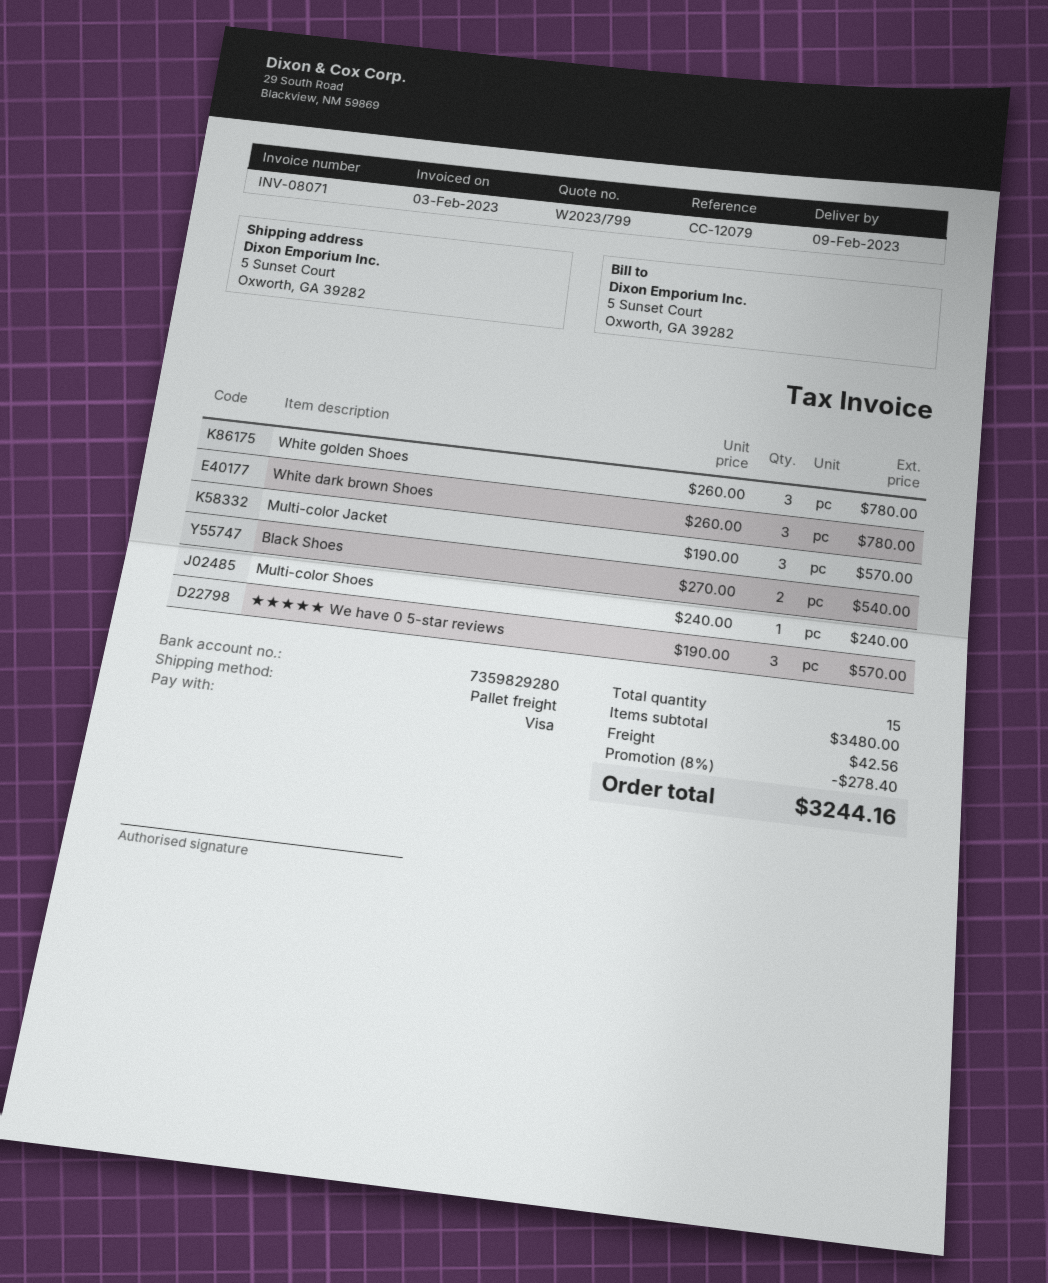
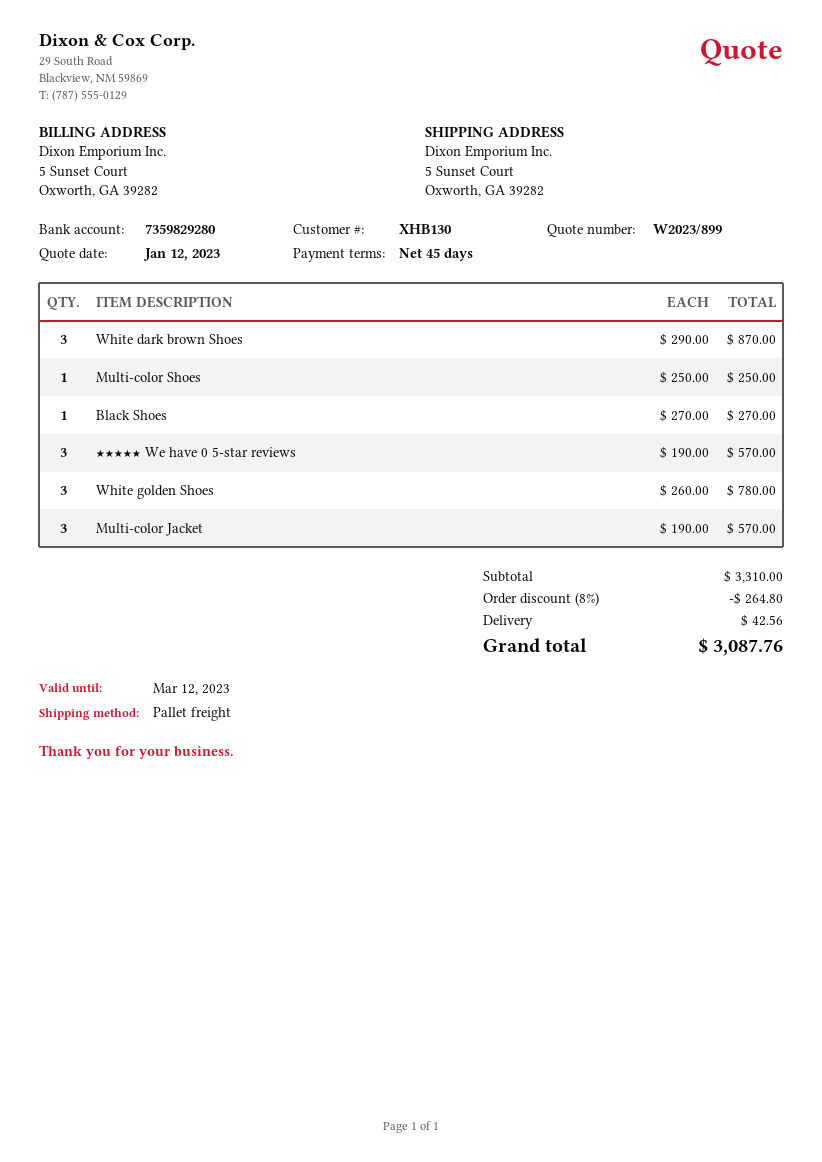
quote number: W2023/799 -> W2023/899
White dark brown Shoes: 3 x 260.00 = 780.00 -> 3 x 290.00 = 870.00
Black Shoes: 2 x 270.00 = 540.00 -> 1 x 270.00 = 270.00
Multi-color Shoes: 1 x 240.00 = 240.00 -> 1 x 250.00 = 250.00
subtotal: 3480.00 -> 3310.00
discount: 8% = 278.40 -> 8% = 264.80
total: 3244.16 -> 3087.76

